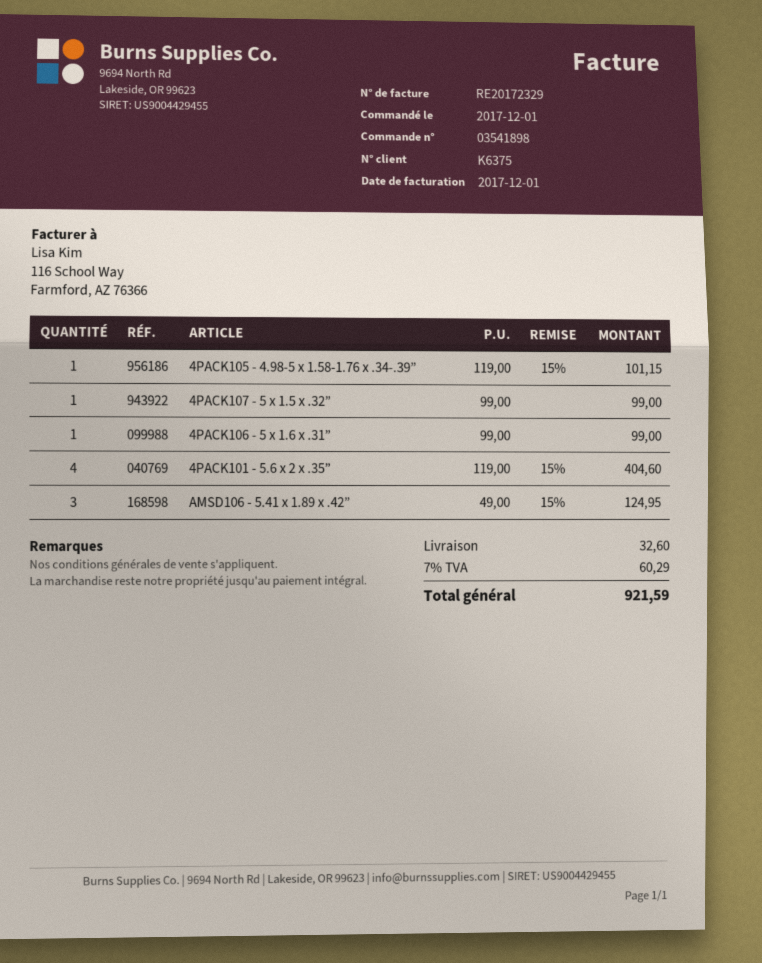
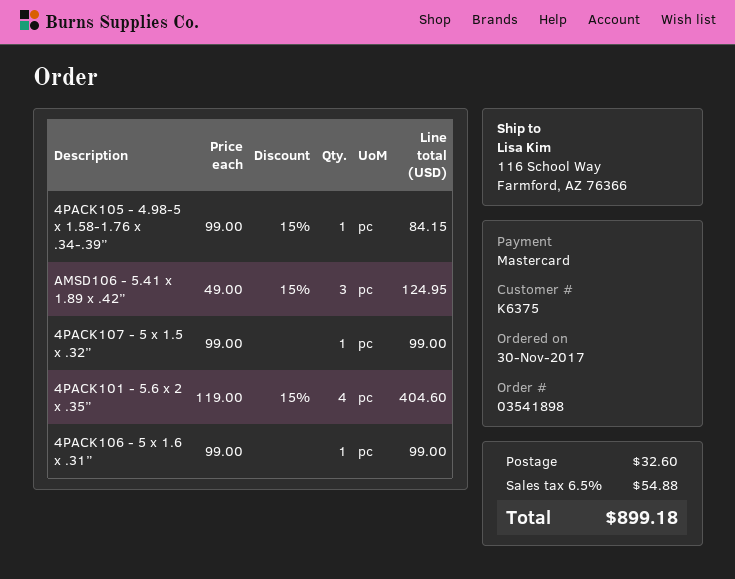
order date: 2017-12-01 -> 2017-11-30
4PACK105 - 4.98-5 x 1.58-1.76 x .34-.39”: 1 x 119.00 - 15% = 101.15 -> 1 x 99.00 - 15% = 84.15
tax: 7% = 60.29 -> 6.5% = 54.88
total: 921.59 -> 899.18

